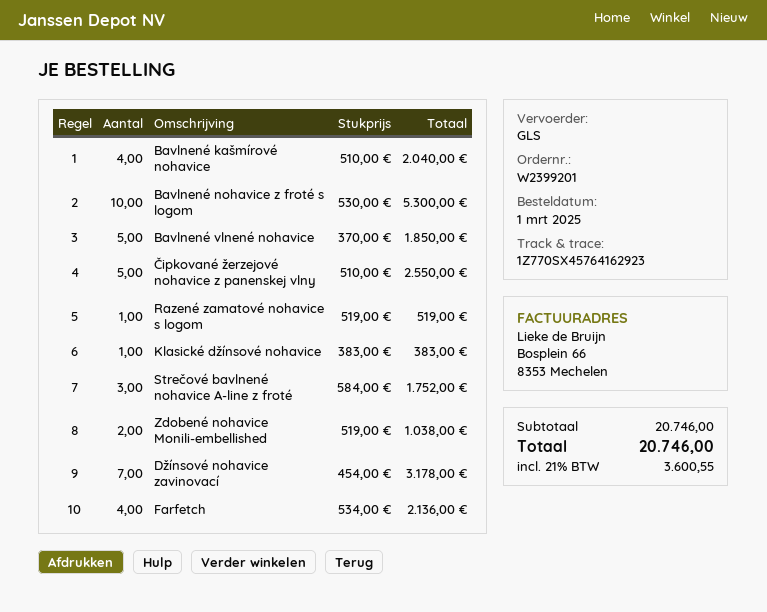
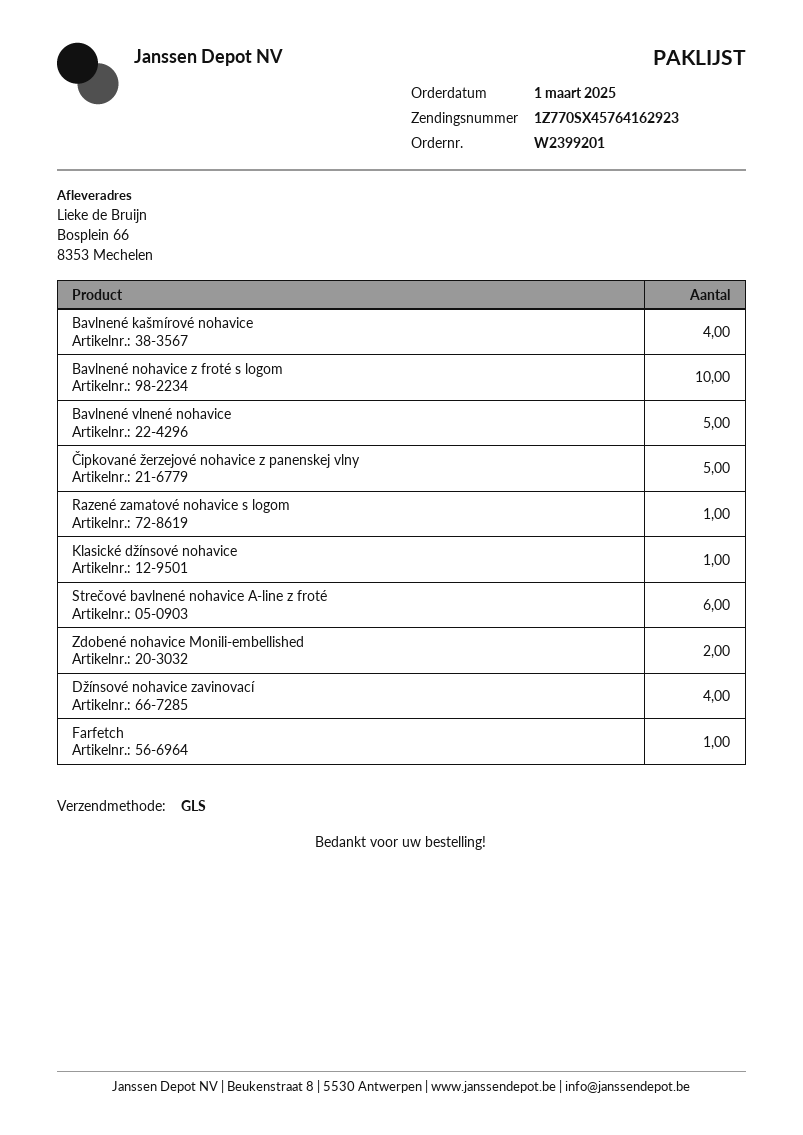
Strečové bavlnené nohavice A-line z froté: 3 -> 6
Džínsové nohavice zavinovací: 7 -> 4
Farfetch: 4 -> 1

